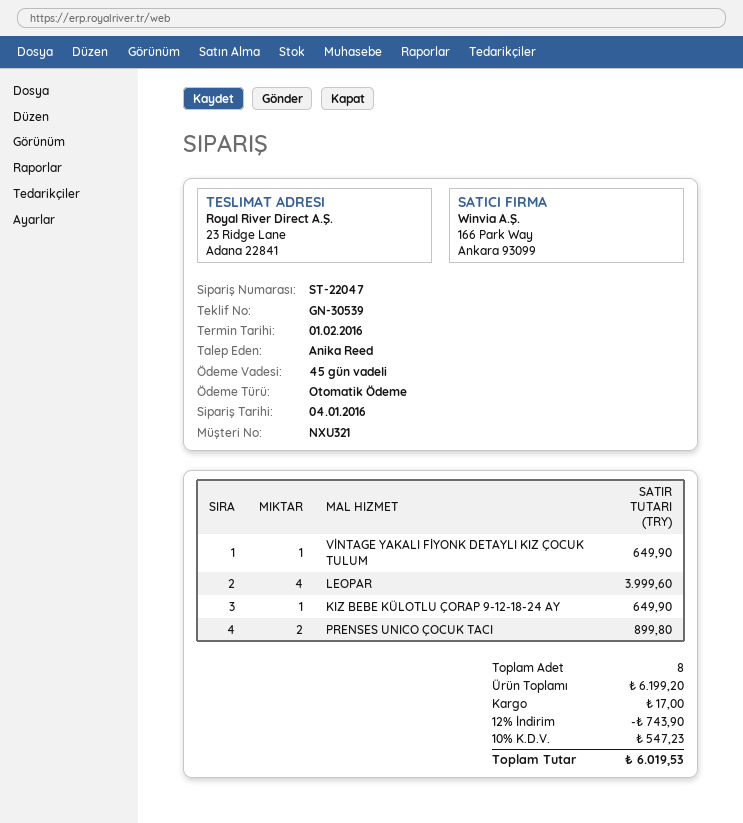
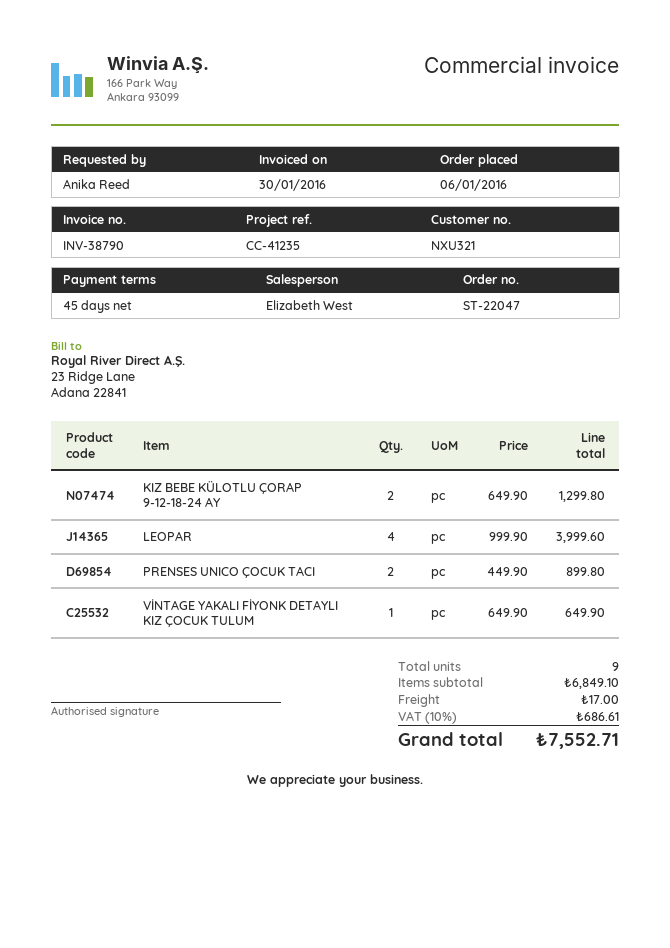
order date: 2016-01-04 -> 2016-01-06
KIZ BEBE KÜLOTLU ÇORAP 9-12-18-24 AY: 1 for 649.90 -> 2 for 1299.80
total quantity: 8 -> 9
subtotal: 6199.20 -> 6849.10
discount: 12% = 743.90 -> none
tax: 10% = 547.23 -> 10% = 686.61
total: 6019.53 -> 7552.71

